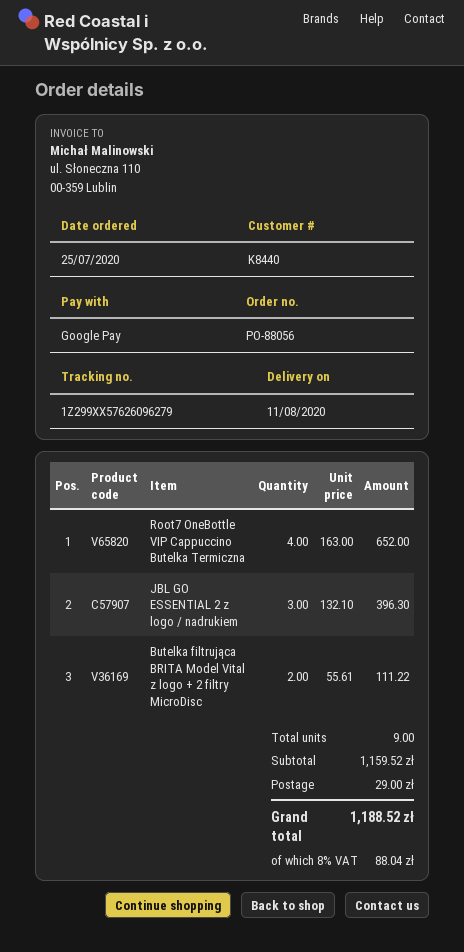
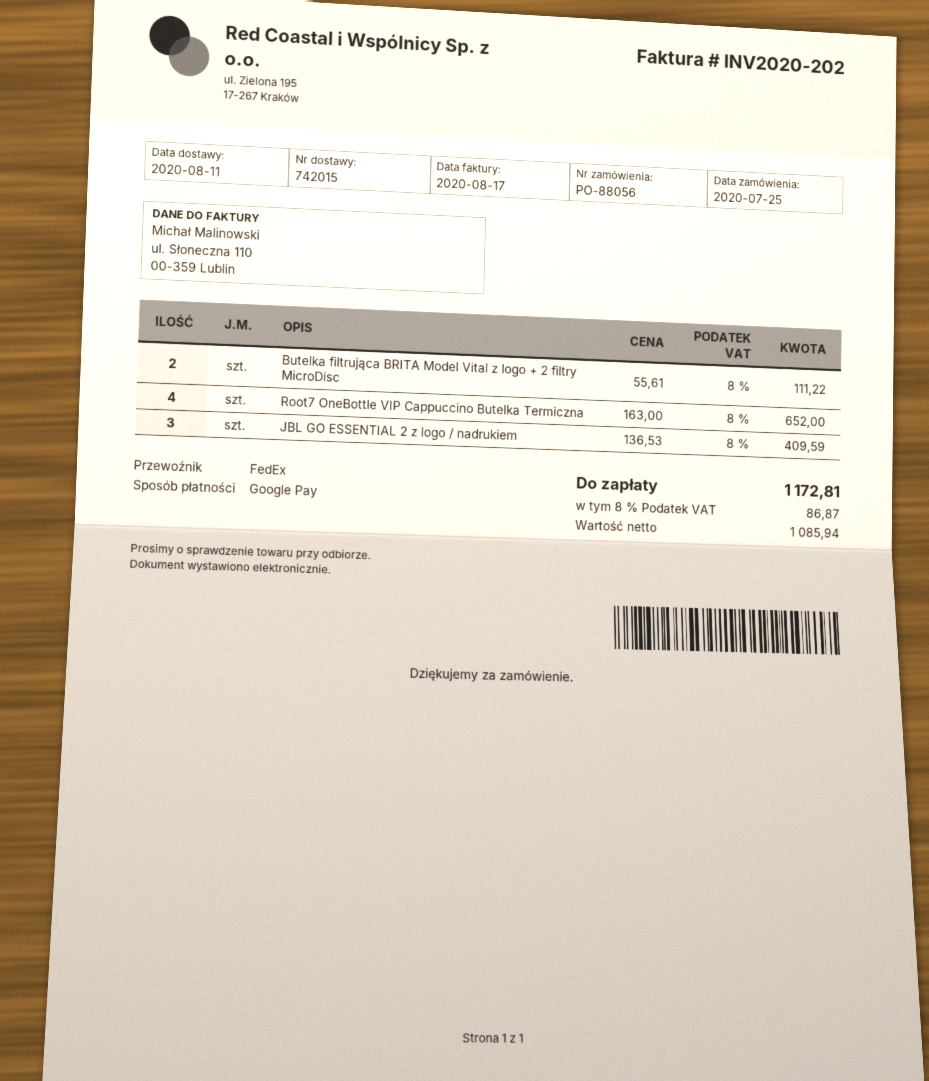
JBL GO ESSENTIAL 2 z logo / nadrukiem: 3 x 132.10 = 396.30 -> 3 x 136.53 = 409.59
shipping: 29.00 -> none
tax: 8% = 88.04 -> 8% = 86.87
total: 1188.52 -> 1172.81

